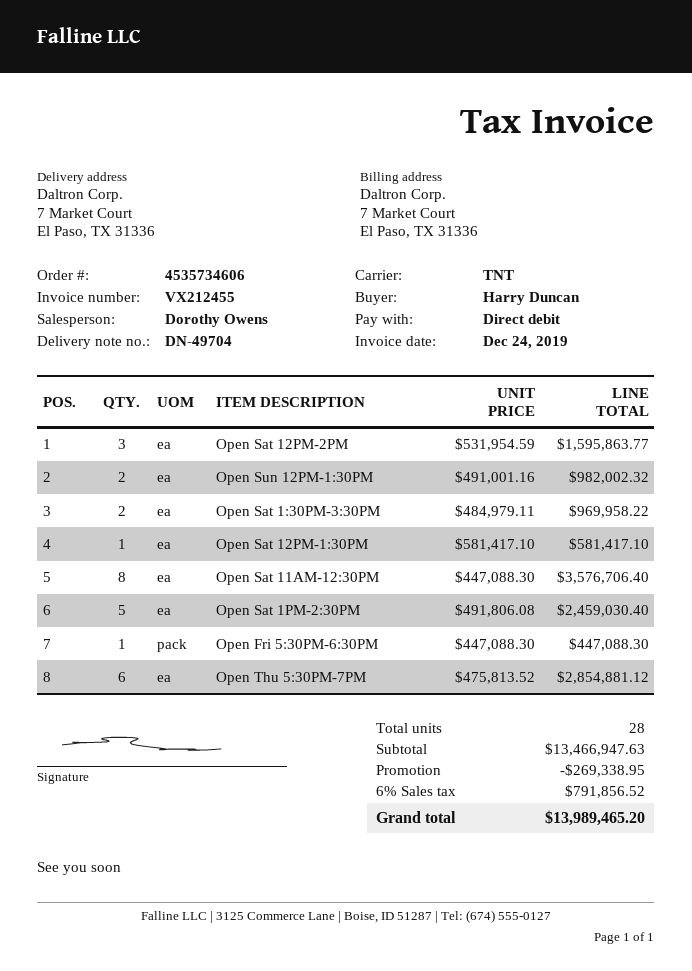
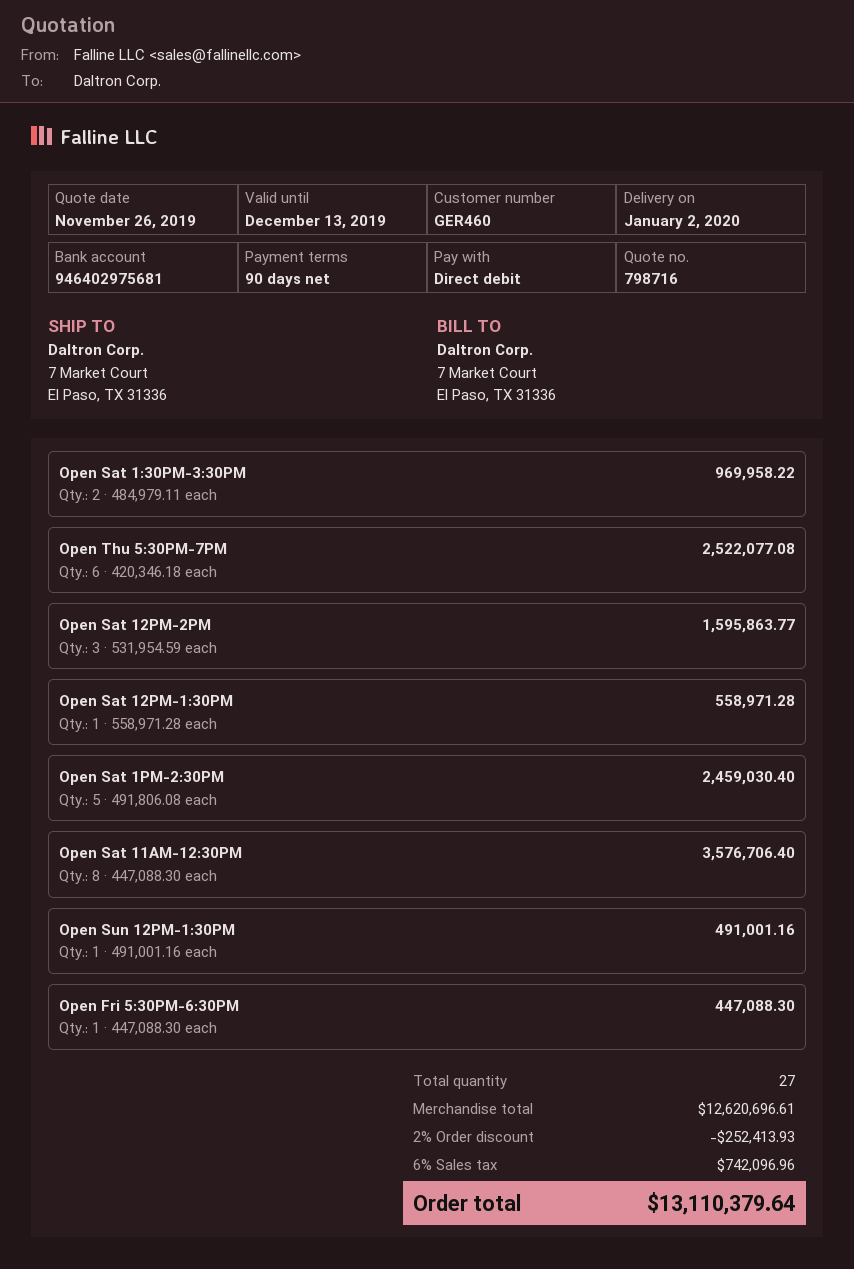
Open Sun 12PM-1:30PM: 2 x 491001.16 = 982002.32 -> 1 x 491001.16 = 491001.16
Open Sat 12PM-1:30PM: 1 x 581417.10 = 581417.10 -> 1 x 558971.28 = 558971.28
Open Thu 5:30PM-7PM: 6 x 475813.52 = 2854881.12 -> 6 x 420346.18 = 2522077.08
total quantity: 28 -> 27
subtotal: 13466947.63 -> 12620696.61
discount: 269338.95 -> 252413.93
tax: 6% = 791856.52 -> 6% = 742096.96
total: 13989465.20 -> 13110379.64

